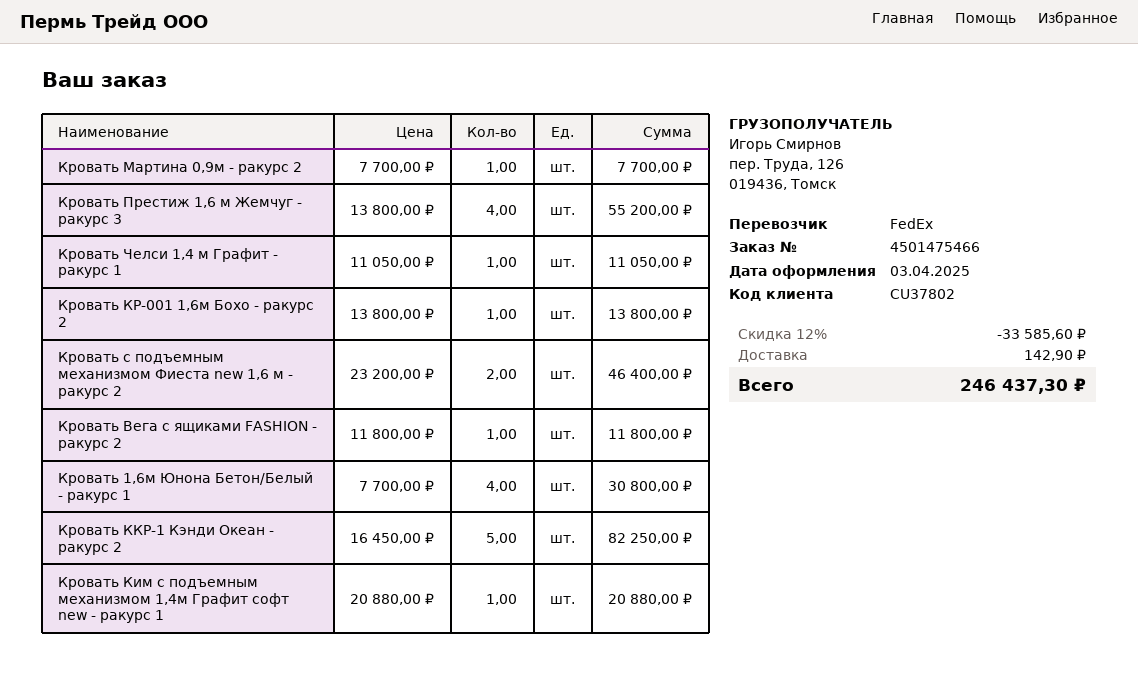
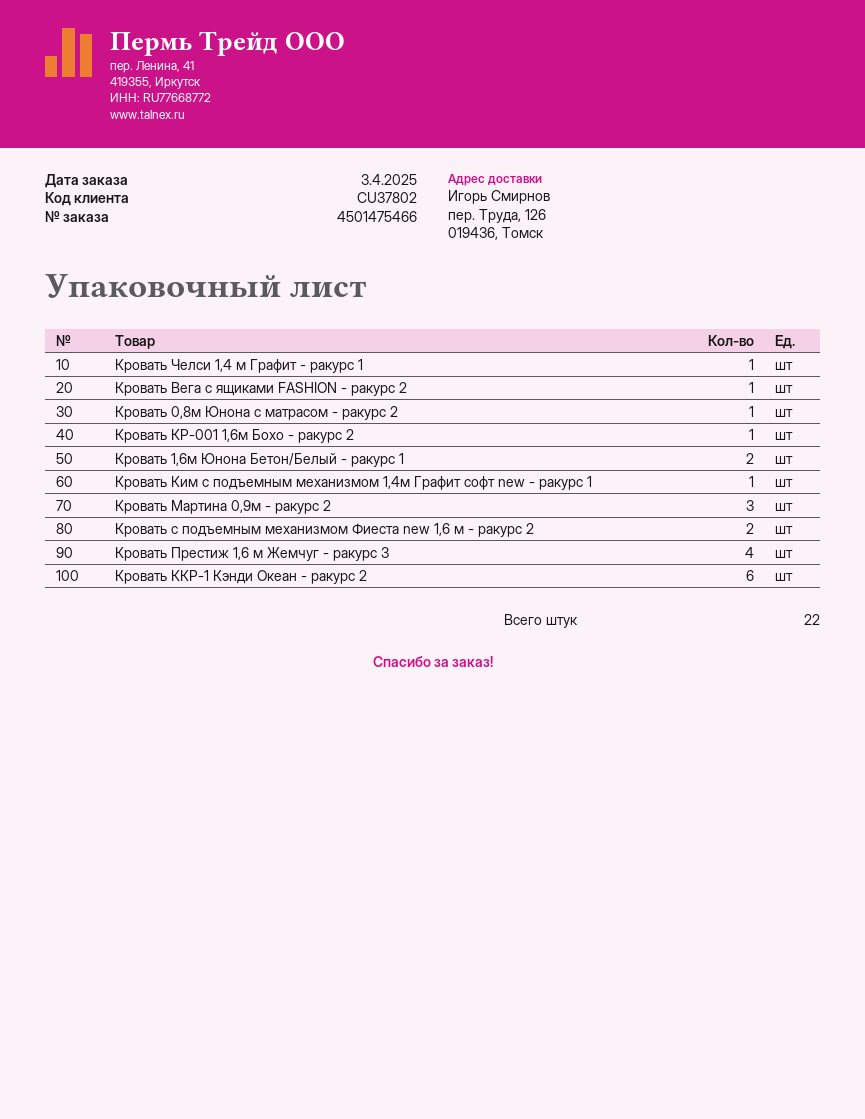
Кровать Мартина 0,9м - ракурс 2: 1 -> 3
Кровать 1,6м Юнона Бетон/Белый - ракурс 1: 4 -> 2
Кровать ККР-1 Кэнди Океан - ракурс 2: 5 -> 6
Кровать 0,8м Юнона с матрасом - ракурс 2: none -> 1

